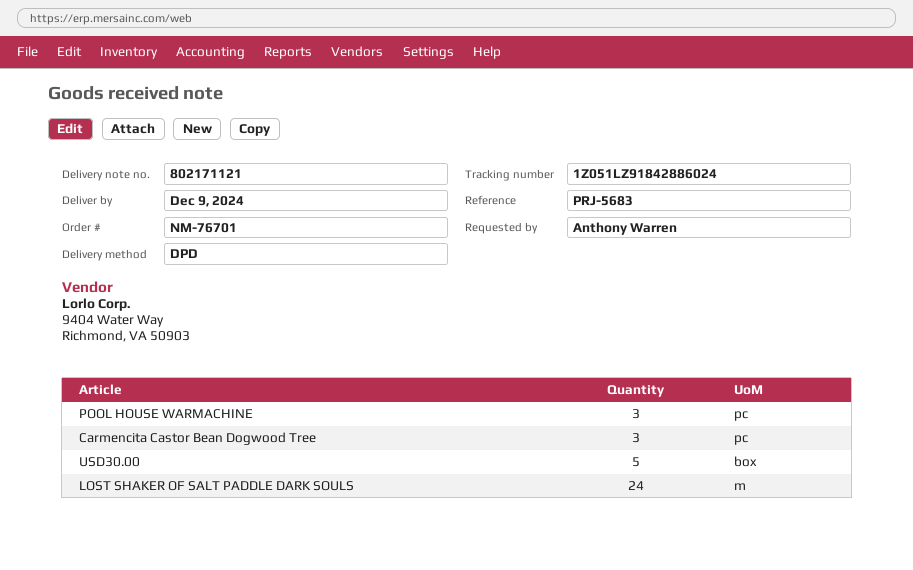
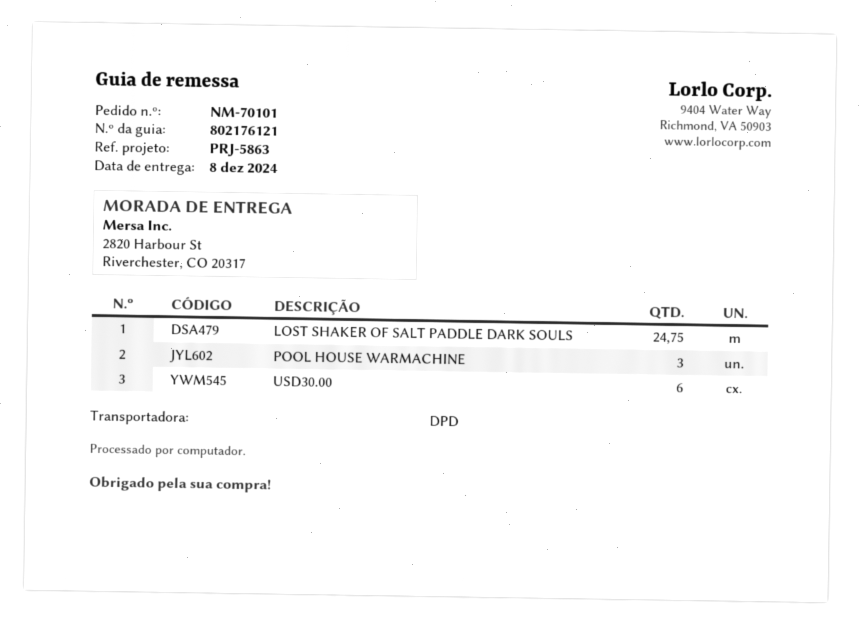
order number: NM-76701 -> NM-70101
delivery note number: 802171121 -> 802176121
delivery date: 2024-12-09 -> 2024-12-08
reference: PRJ-5683 -> PRJ-5863
Carmencita Castor Bean Dogwood Tree: 3 -> none
USD30.00: 5 -> 6
LOST SHAKER OF SALT PADDLE DARK SOULS: 24 -> 24.75

